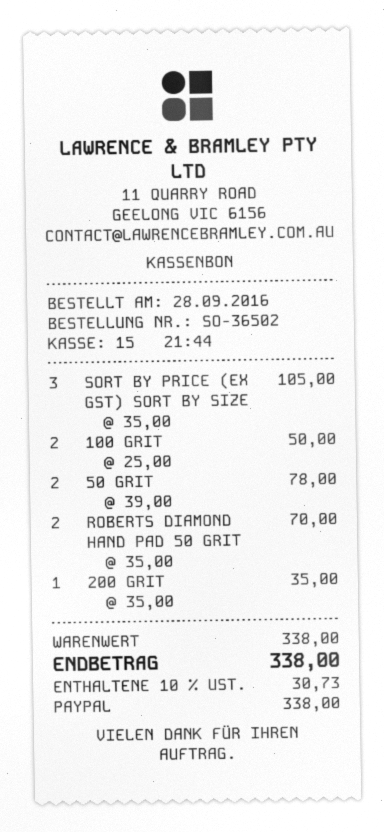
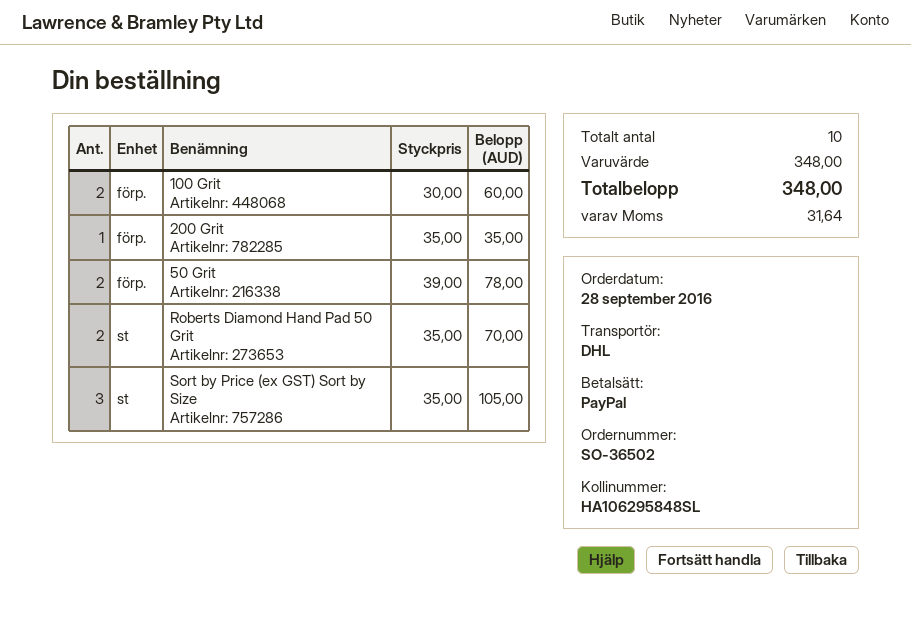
100 GRIT: 2 x 25.00 = 50.00 -> 2 x 30.00 = 60.00
subtotal: 338.00 -> 348.00
tax: 30.73 -> 31.64
total: 338.00 -> 348.00

